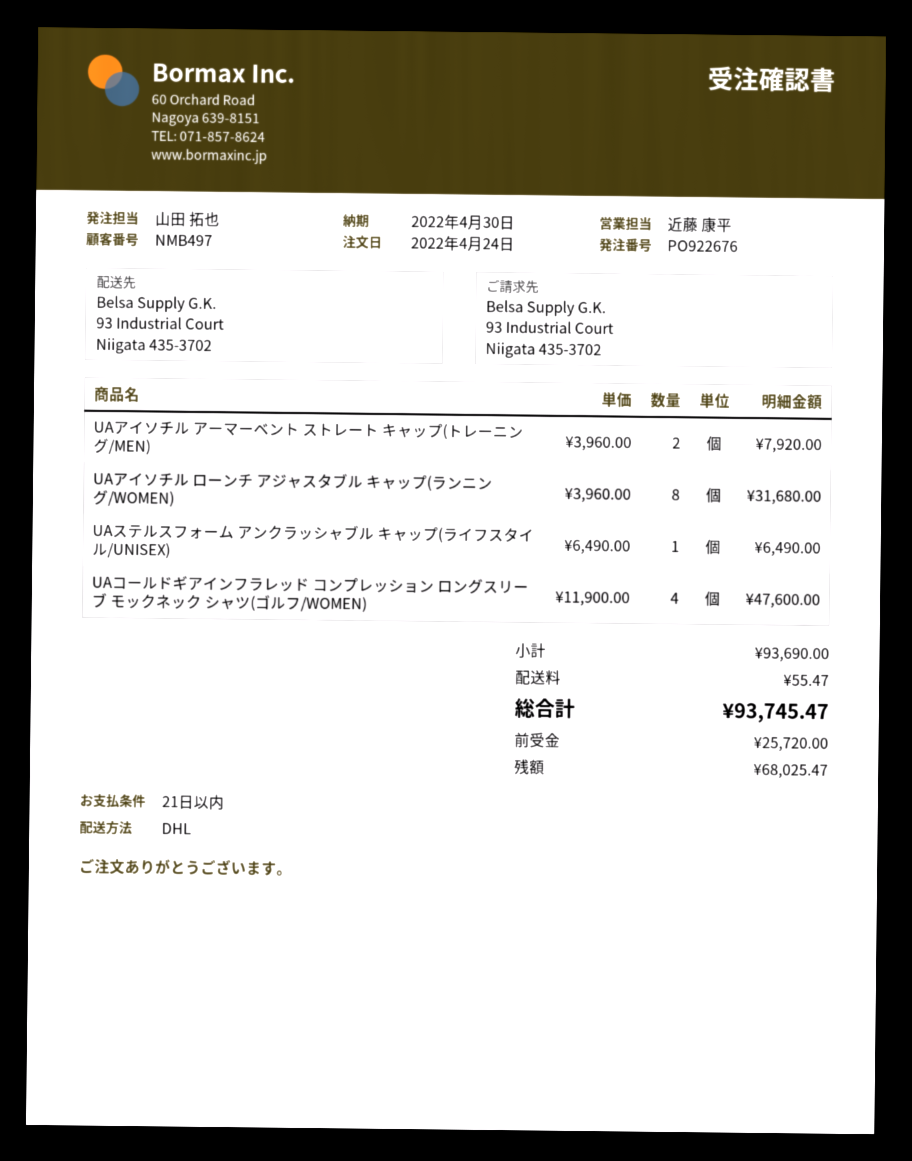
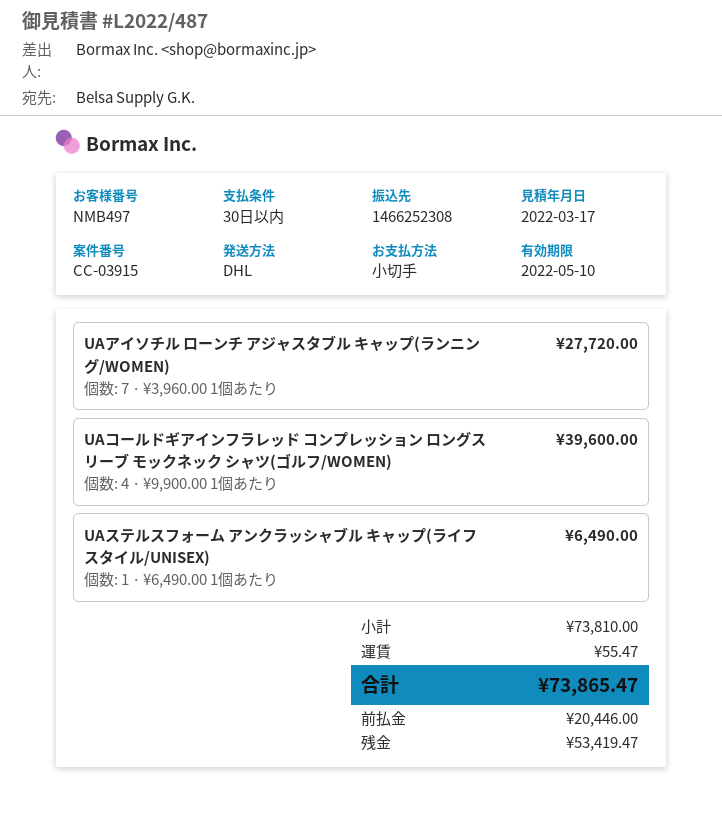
payment terms: 21 days -> 30 days
UAアイソチル アーマーベント ストレート キャップ(トレーニング/MEN): 2 x 3960.00 = 7920.00 -> none
UAアイソチル ローンチ アジャスタブル キャップ(ランニング/WOMEN): 8 x 3960.00 = 31680.00 -> 7 x 3960.00 = 27720.00
UAコールドギアインフラレッド コンプレッション ロングスリーブ モックネック シャツ(ゴルフ/WOMEN): 4 x 11900.00 = 47600.00 -> 4 x 9900.00 = 39600.00
subtotal: 93690.00 -> 73810.00
total: 93745.47 -> 73865.47
deposit: 25720.00 -> 20446.00
balance: 68025.47 -> 53419.47

